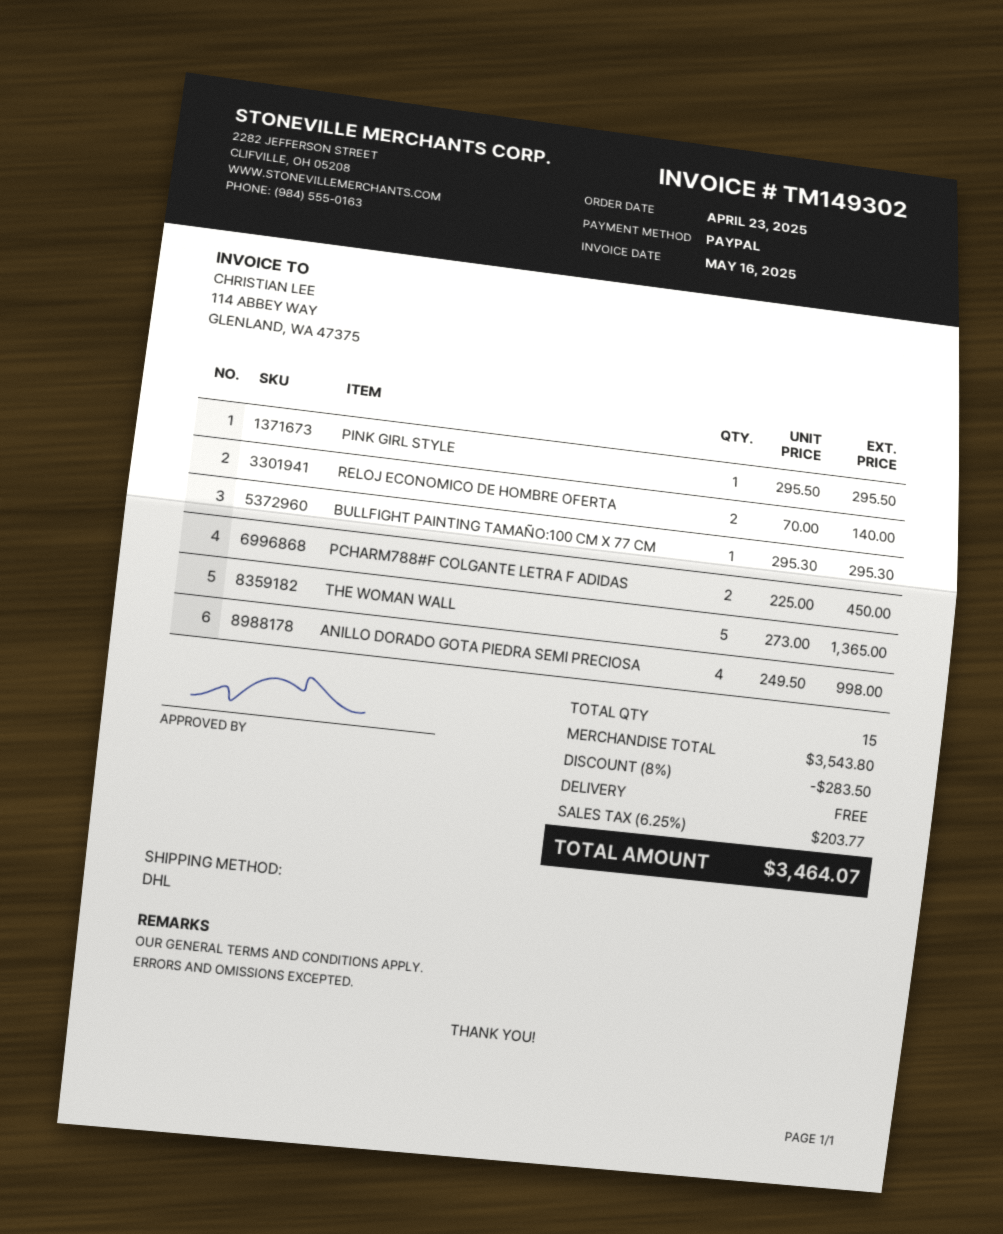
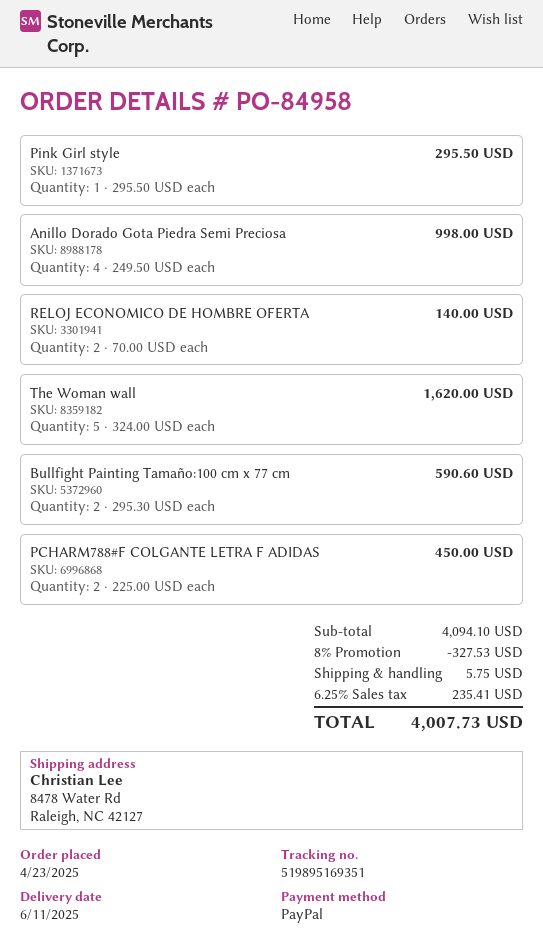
BULLFIGHT PAINTING TAMAÑO:100 CM X 77 CM: 1 x 295.30 = 295.30 -> 2 x 295.30 = 590.60
THE WOMAN WALL: 5 x 273.00 = 1365.00 -> 5 x 324.00 = 1620.00
subtotal: 3543.80 -> 4094.10
discount: 8% = 283.50 -> 8% = 327.53
shipping: 0.00 -> 5.75
tax: 6.25% = 203.77 -> 6.25% = 235.41
total: 3464.07 -> 4007.73

